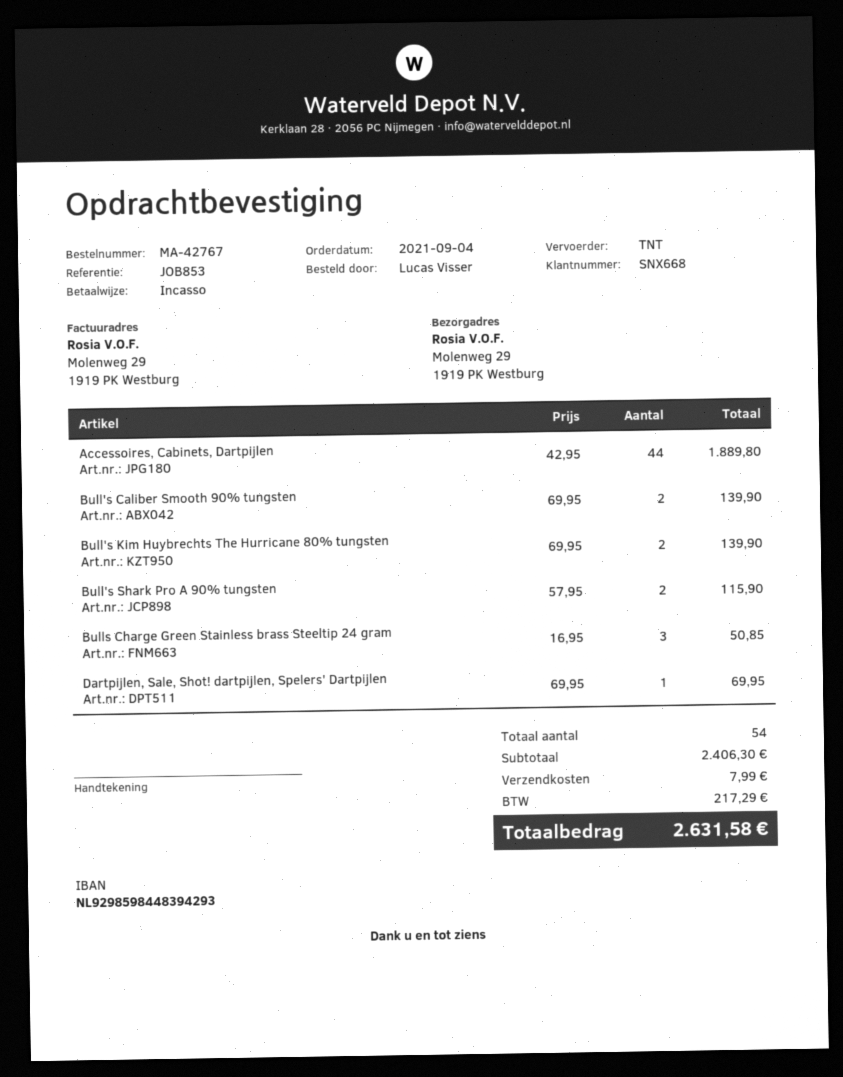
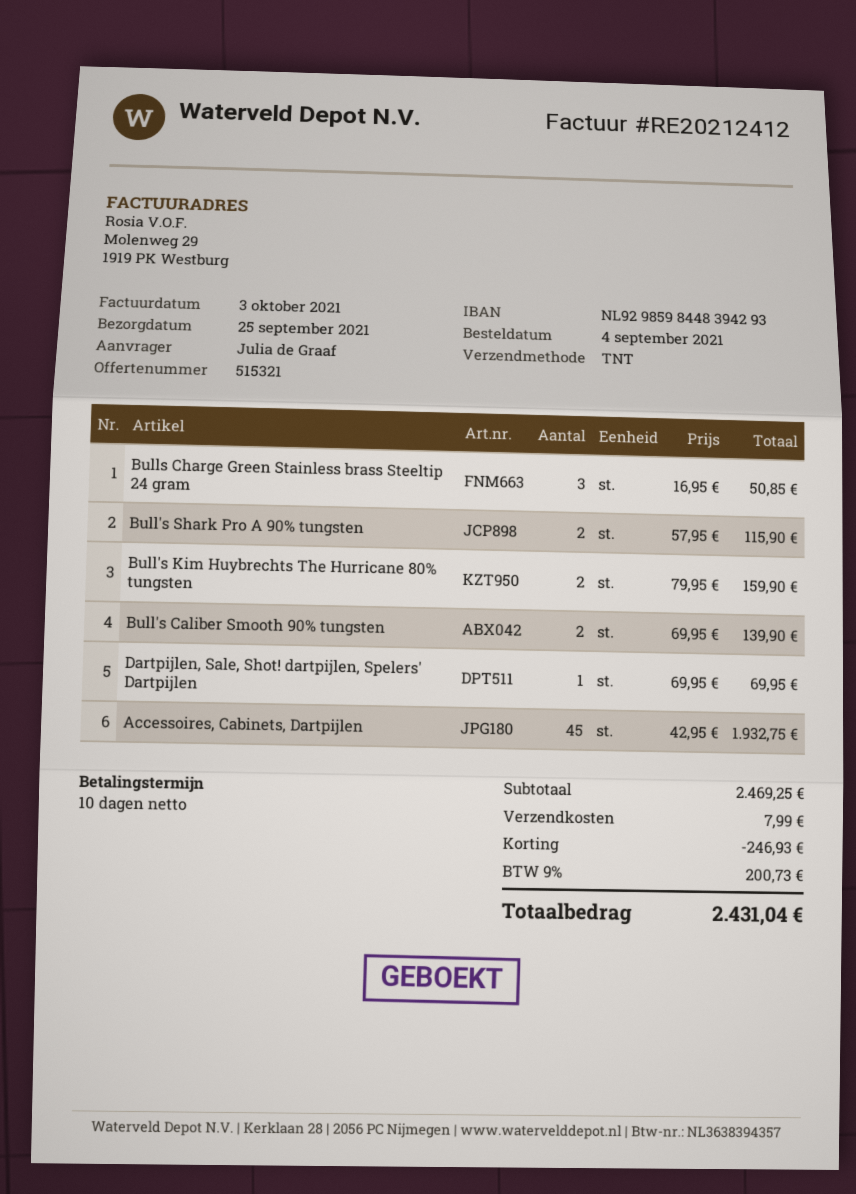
ordered by: Lucas Visser -> Julia de Graaf
Accessoires, Cabinets, Dartpijlen: 44 x 42.95 = 1889.80 -> 45 x 42.95 = 1932.75
Bull's Kim Huybrechts The Hurricane 80% tungsten: 2 x 69.95 = 139.90 -> 2 x 79.95 = 159.90
subtotal: 2406.30 -> 2469.25
discount: none -> 246.93
tax: 217.29 -> 200.73
total: 2631.58 -> 2431.04

